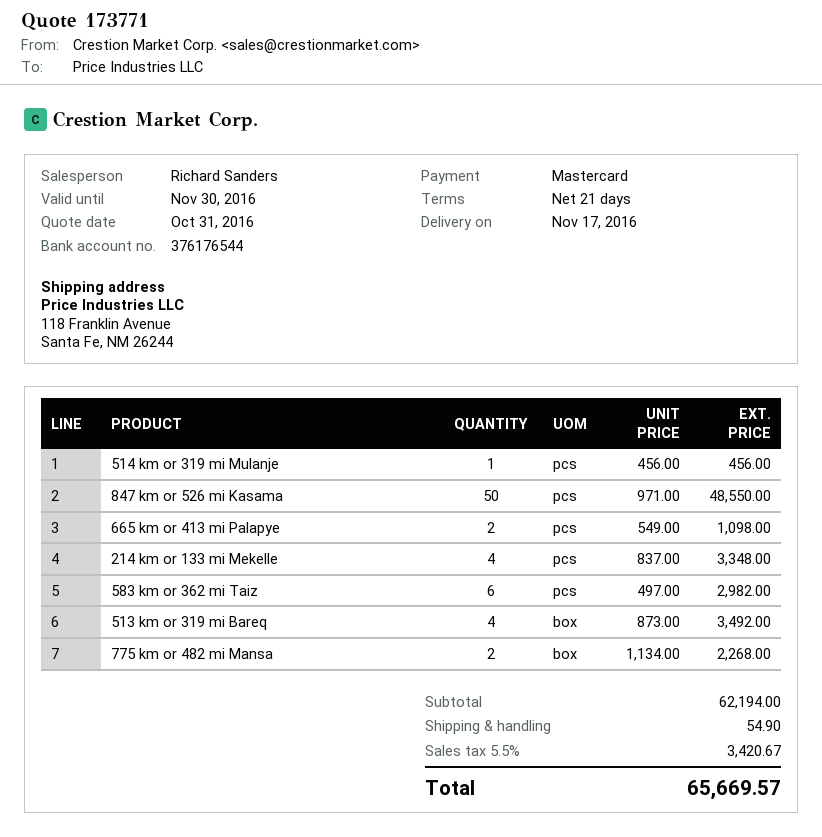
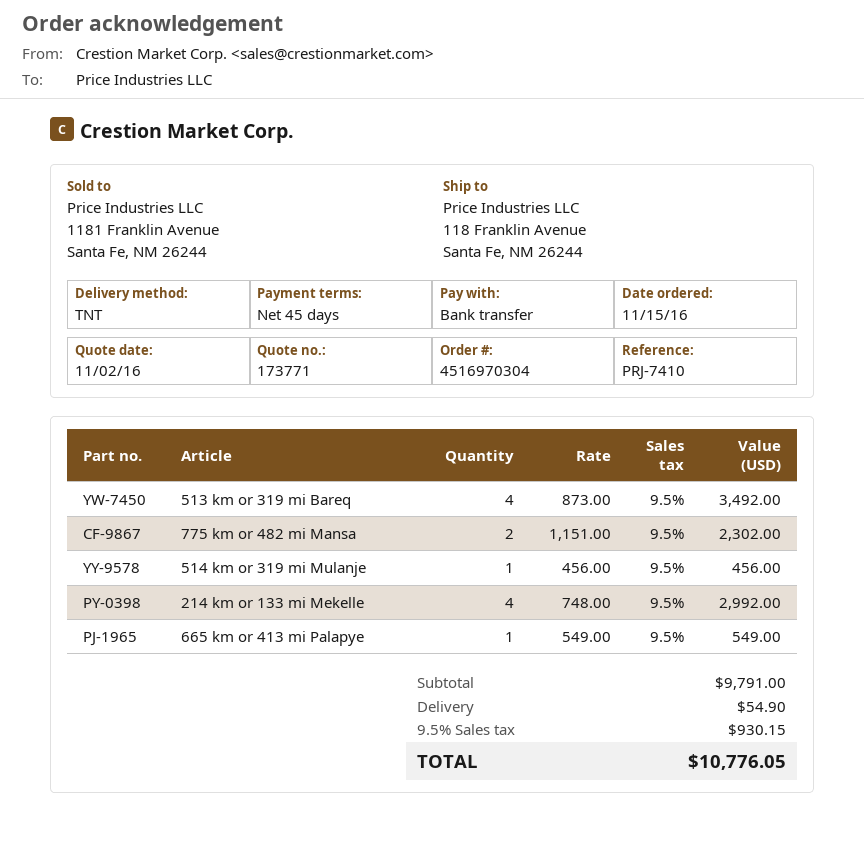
quote date: 2016-10-31 -> 2016-11-02
payment terms: 21 days -> 45 days
payment method: Mastercard -> bank transfer
847 km or 526 mi Kasama: 50 x 971.00 = 48550.00 -> none
665 km or 413 mi Palapye: 2 x 549.00 = 1098.00 -> 1 x 549.00 = 549.00
214 km or 133 mi Mekelle: 4 x 837.00 = 3348.00 -> 4 x 748.00 = 2992.00
583 km or 362 mi Taiz: 6 x 497.00 = 2982.00 -> none
775 km or 482 mi Mansa: 2 x 1134.00 = 2268.00 -> 2 x 1151.00 = 2302.00
subtotal: 62194.00 -> 9791.00
tax: 5.5% = 3420.67 -> 9.5% = 930.15
total: 65669.57 -> 10776.05

